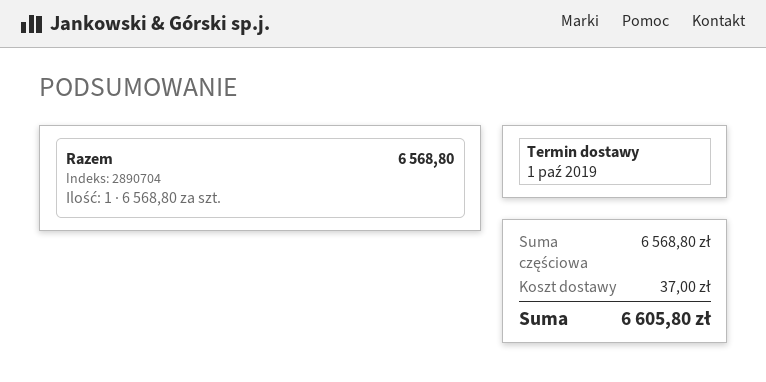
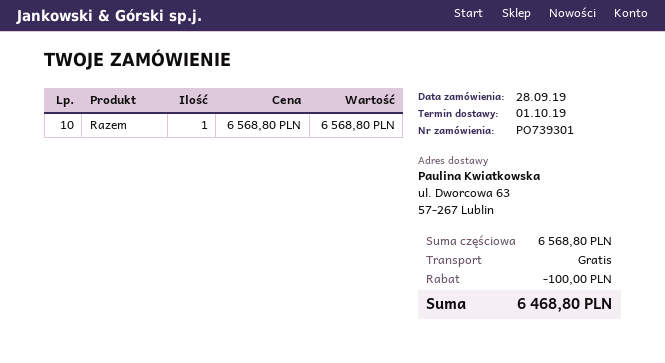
discount: none -> 100.00
shipping: 37.00 -> 0.00
total: 6605.80 -> 6468.80

